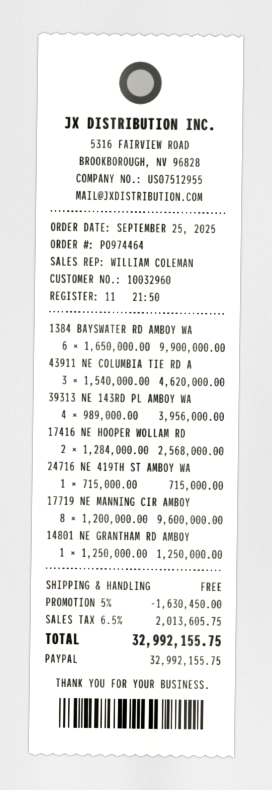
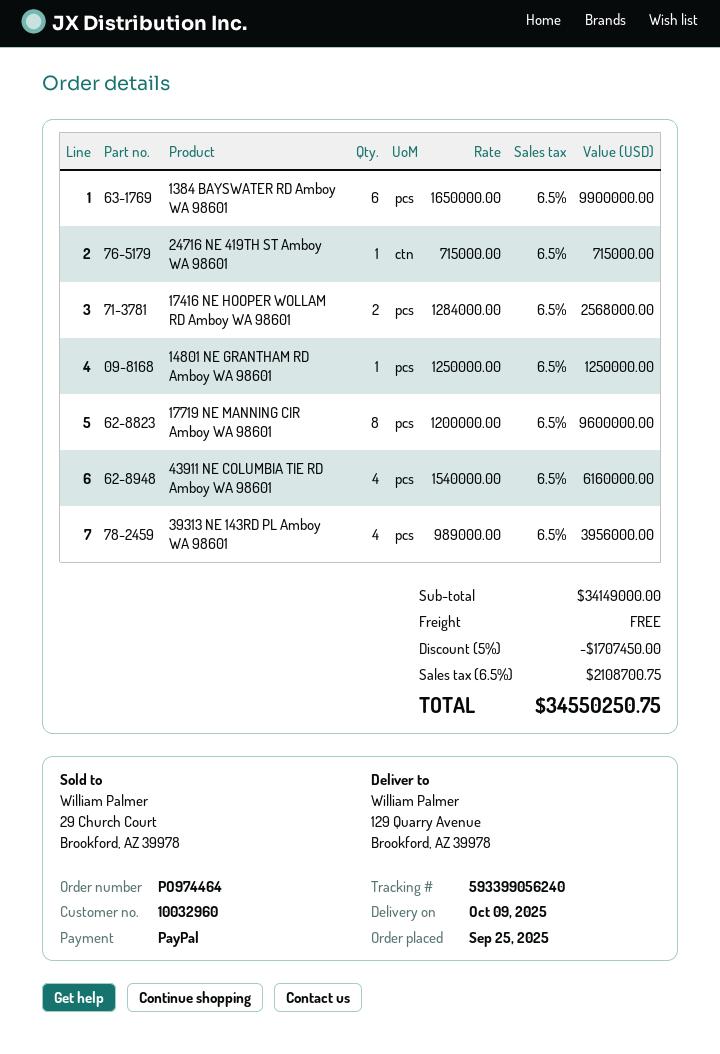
43911 NE COLUMBIA TIE RD A: 3 x 1540000.00 = 4620000.00 -> 4 x 1540000.00 = 6160000.00
discount: 5% = 1630450.00 -> 5% = 1707450.00
tax: 6.5% = 2013605.75 -> 6.5% = 2108700.75
total: 32992155.75 -> 34550250.75

